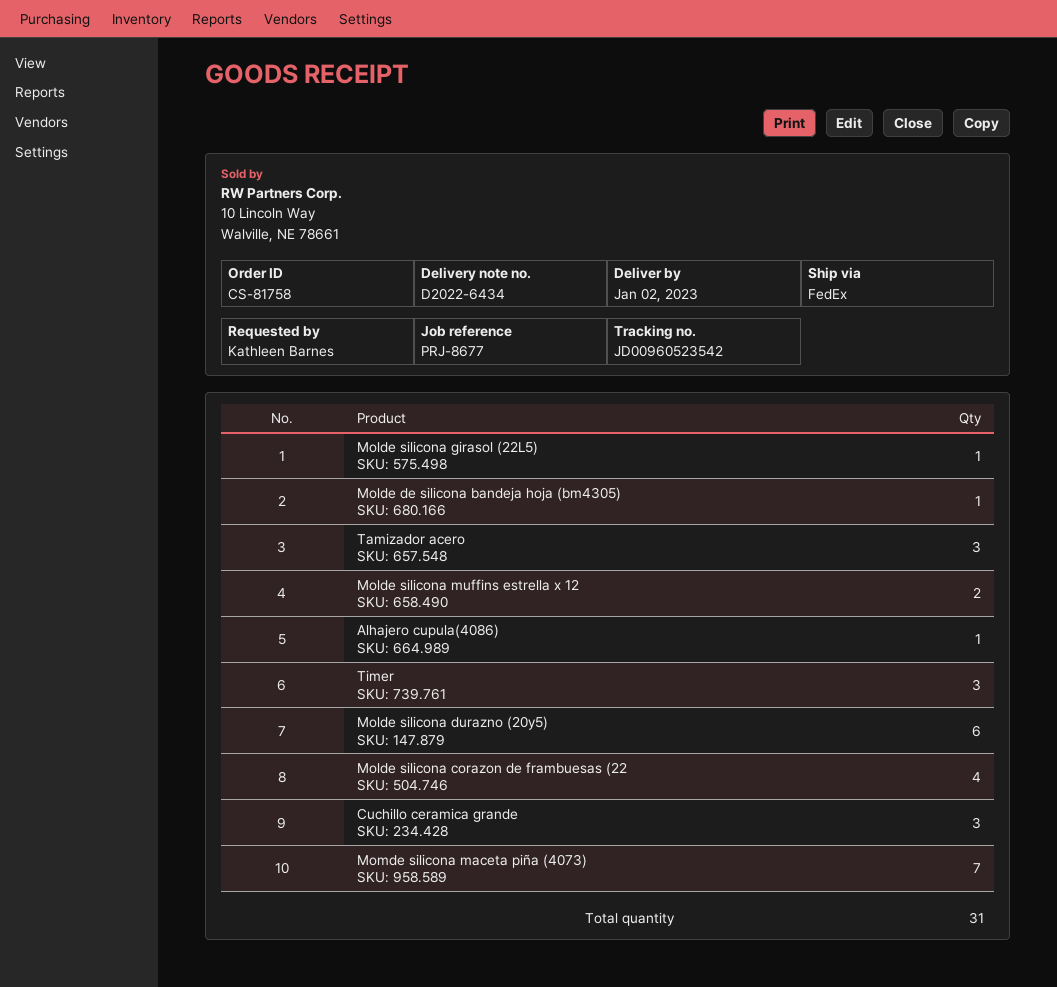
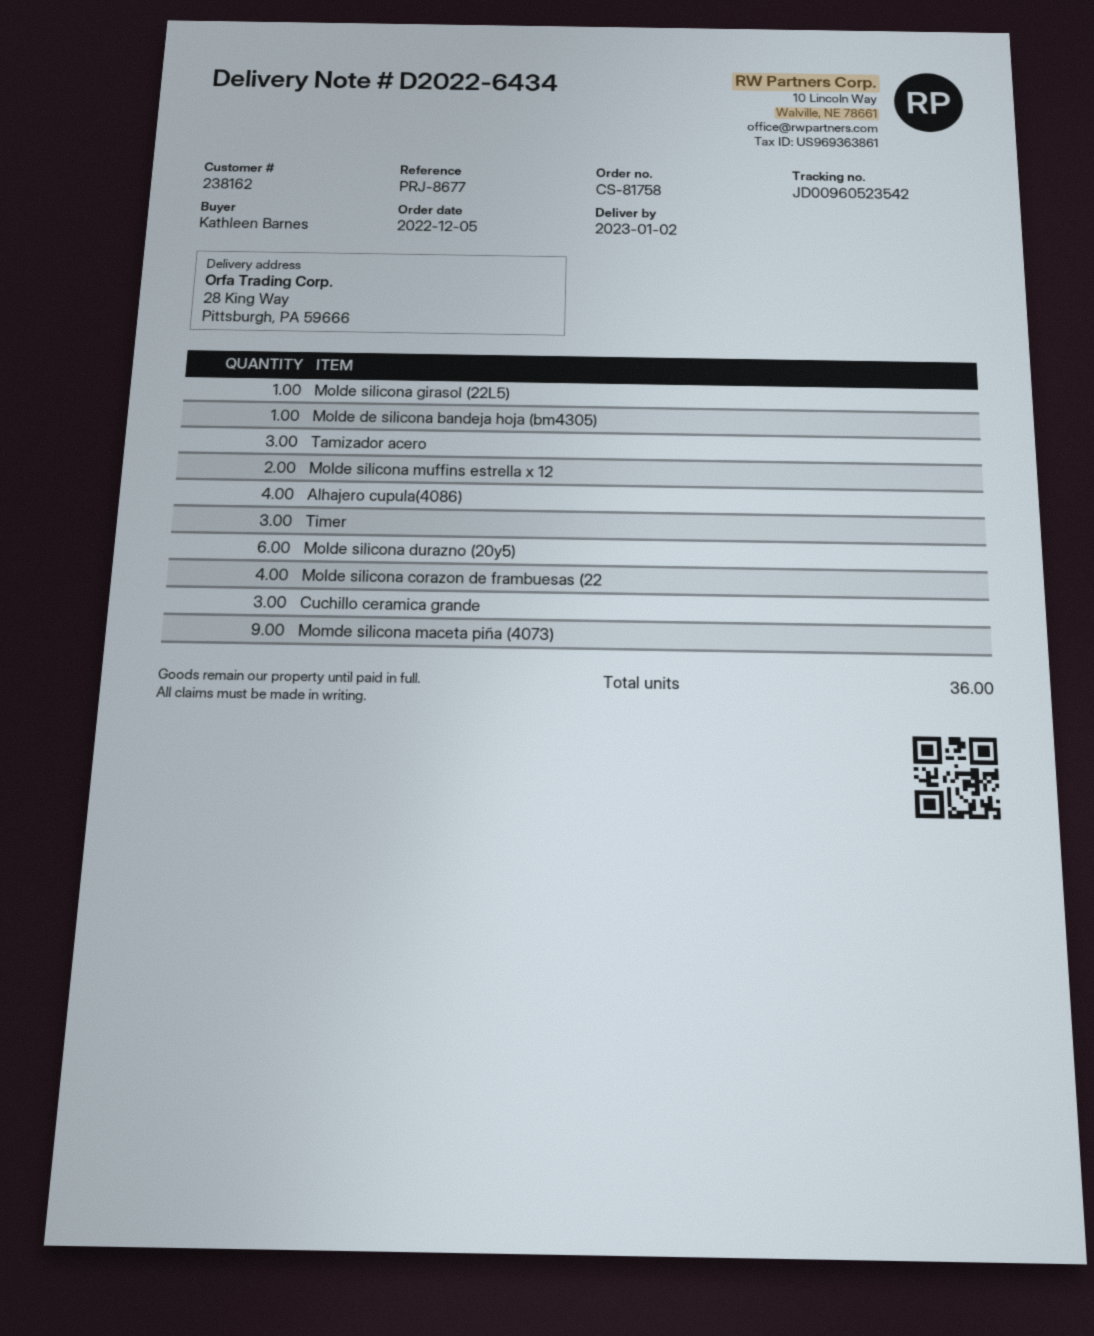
Alhajero cupula(4086): 1 -> 4
Momde silicona maceta piña (4073): 7 -> 9
total quantity: 31 -> 36

